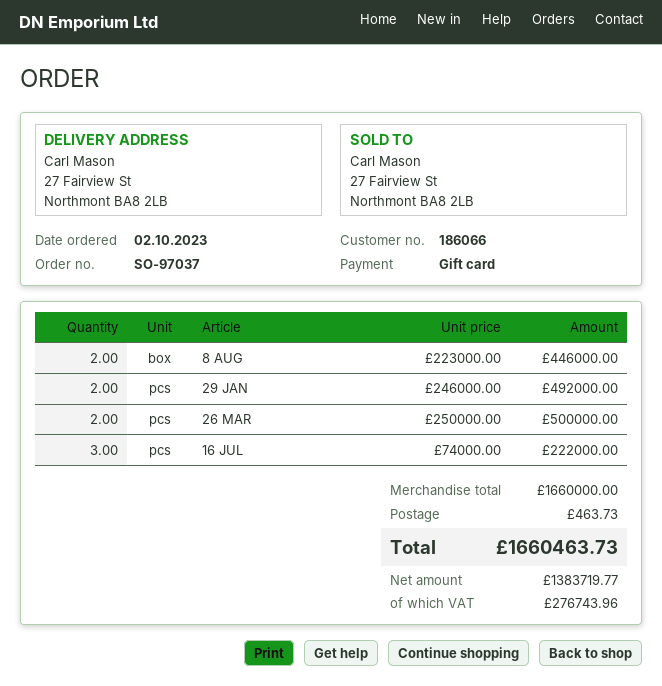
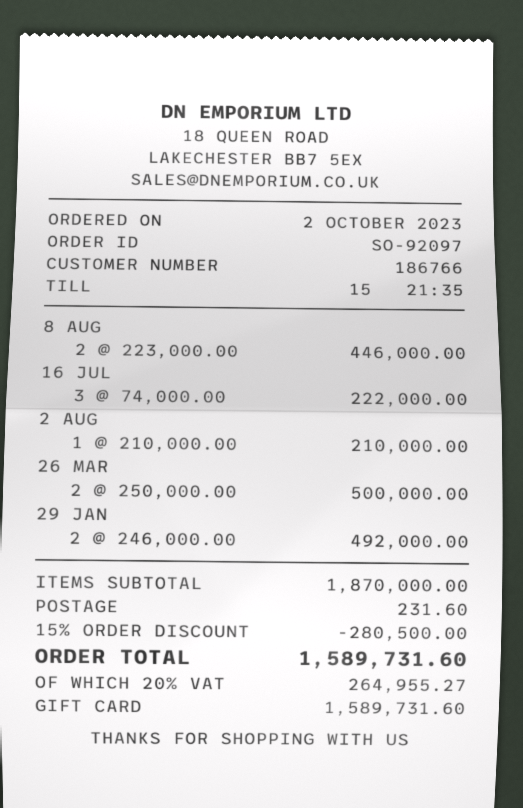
order number: SO-97037 -> SO-92097
customer number: 186066 -> 186766
2 AUG: none -> 1 x 210000.00 = 210000.00
subtotal: 1660000.00 -> 1870000.00
discount: none -> 15% = 280500.00
shipping: 463.73 -> 231.60
tax: 276743.96 -> 264955.27
total: 1660463.73 -> 1589731.60

